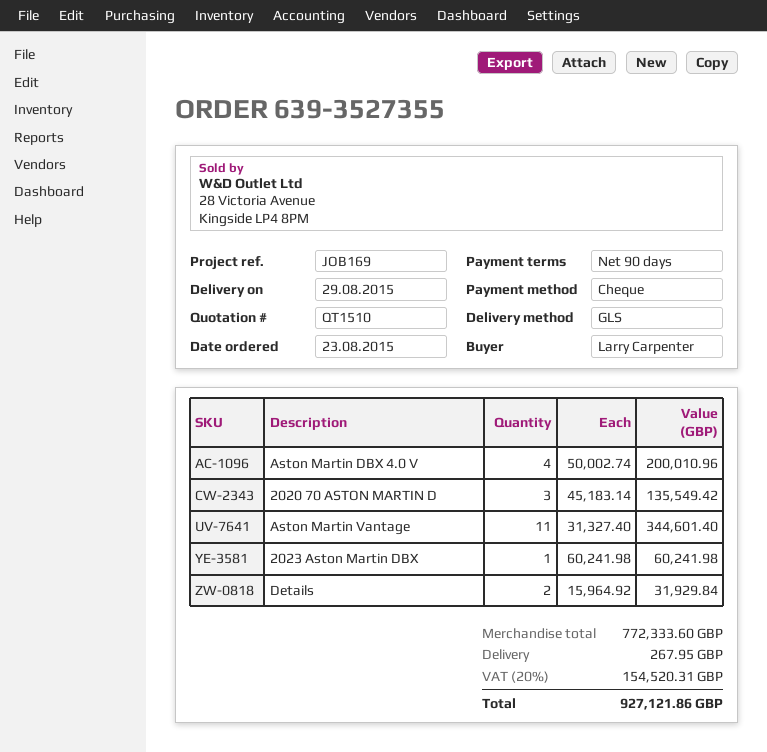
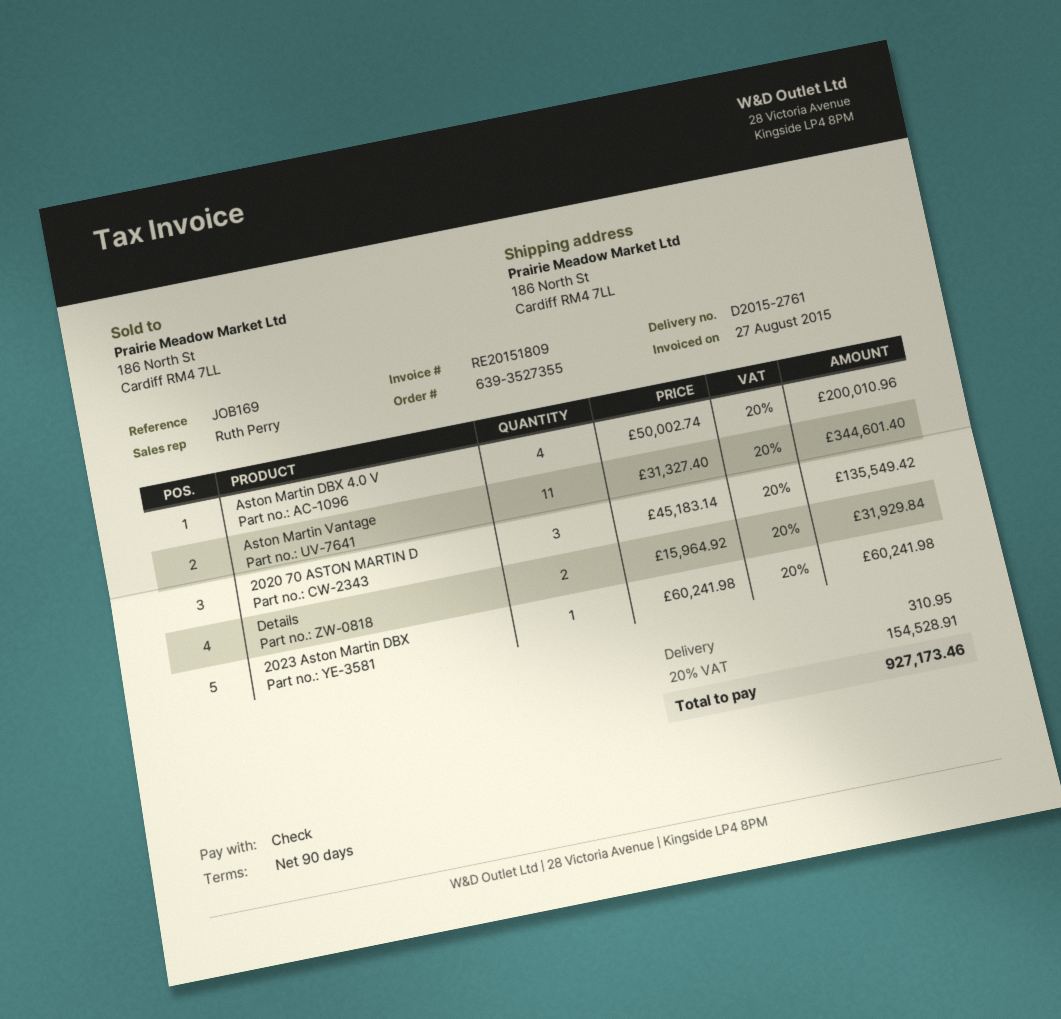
shipping: 267.95 -> 310.95
tax: 20% = 154520.31 -> 20% = 154528.91
total: 927121.86 -> 927173.46

